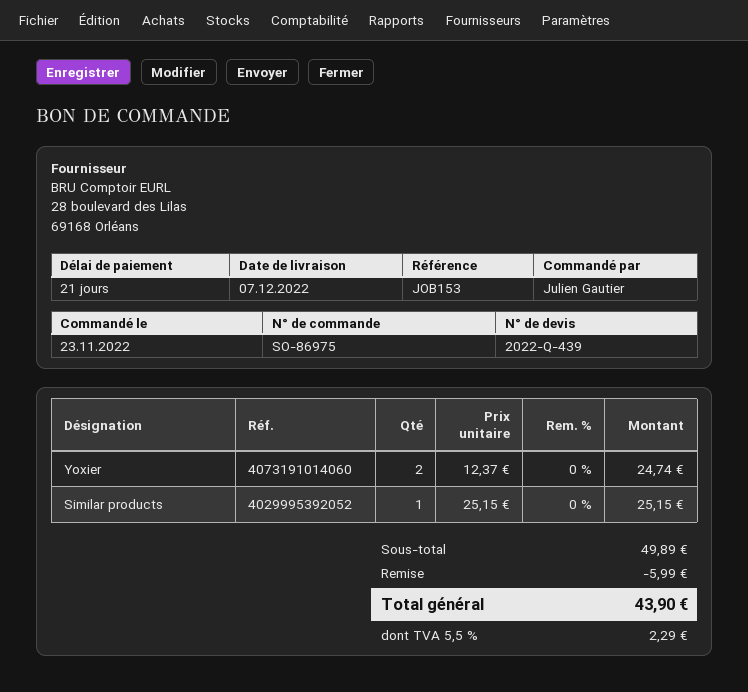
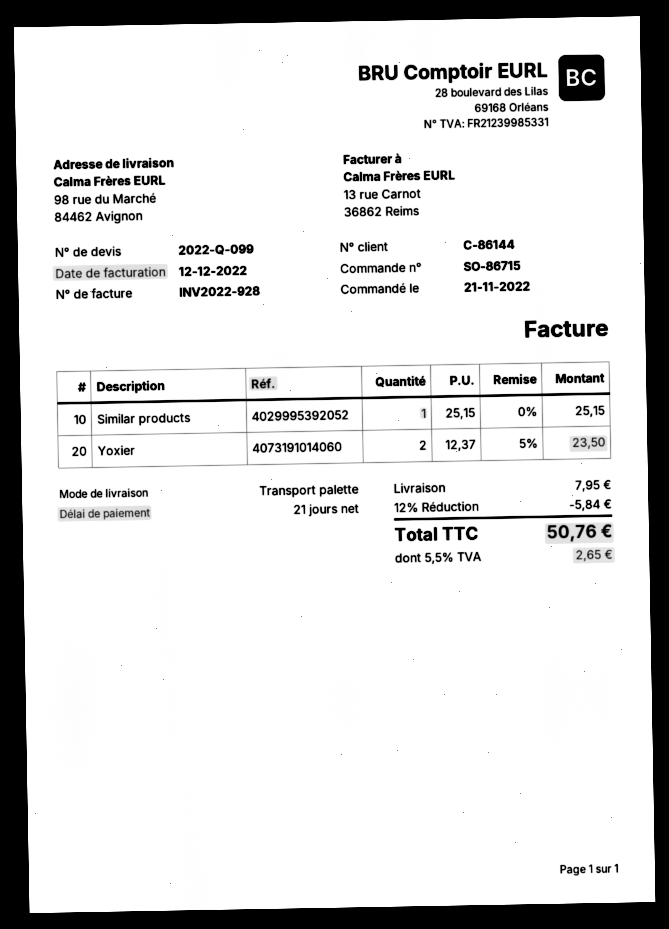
quote number: 2022-Q-439 -> 2022-Q-099
order number: SO-86975 -> SO-86715
order date: 2022-11-23 -> 2022-11-21
Yoxier: 2 x 12.37 = 24.74 -> 2 x 12.37 - 5% = 23.50
discount: 5.99 -> 5.84
shipping: none -> 7.95
tax: 5.5% = 2.29 -> 5.5% = 2.65
total: 43.90 -> 50.76

